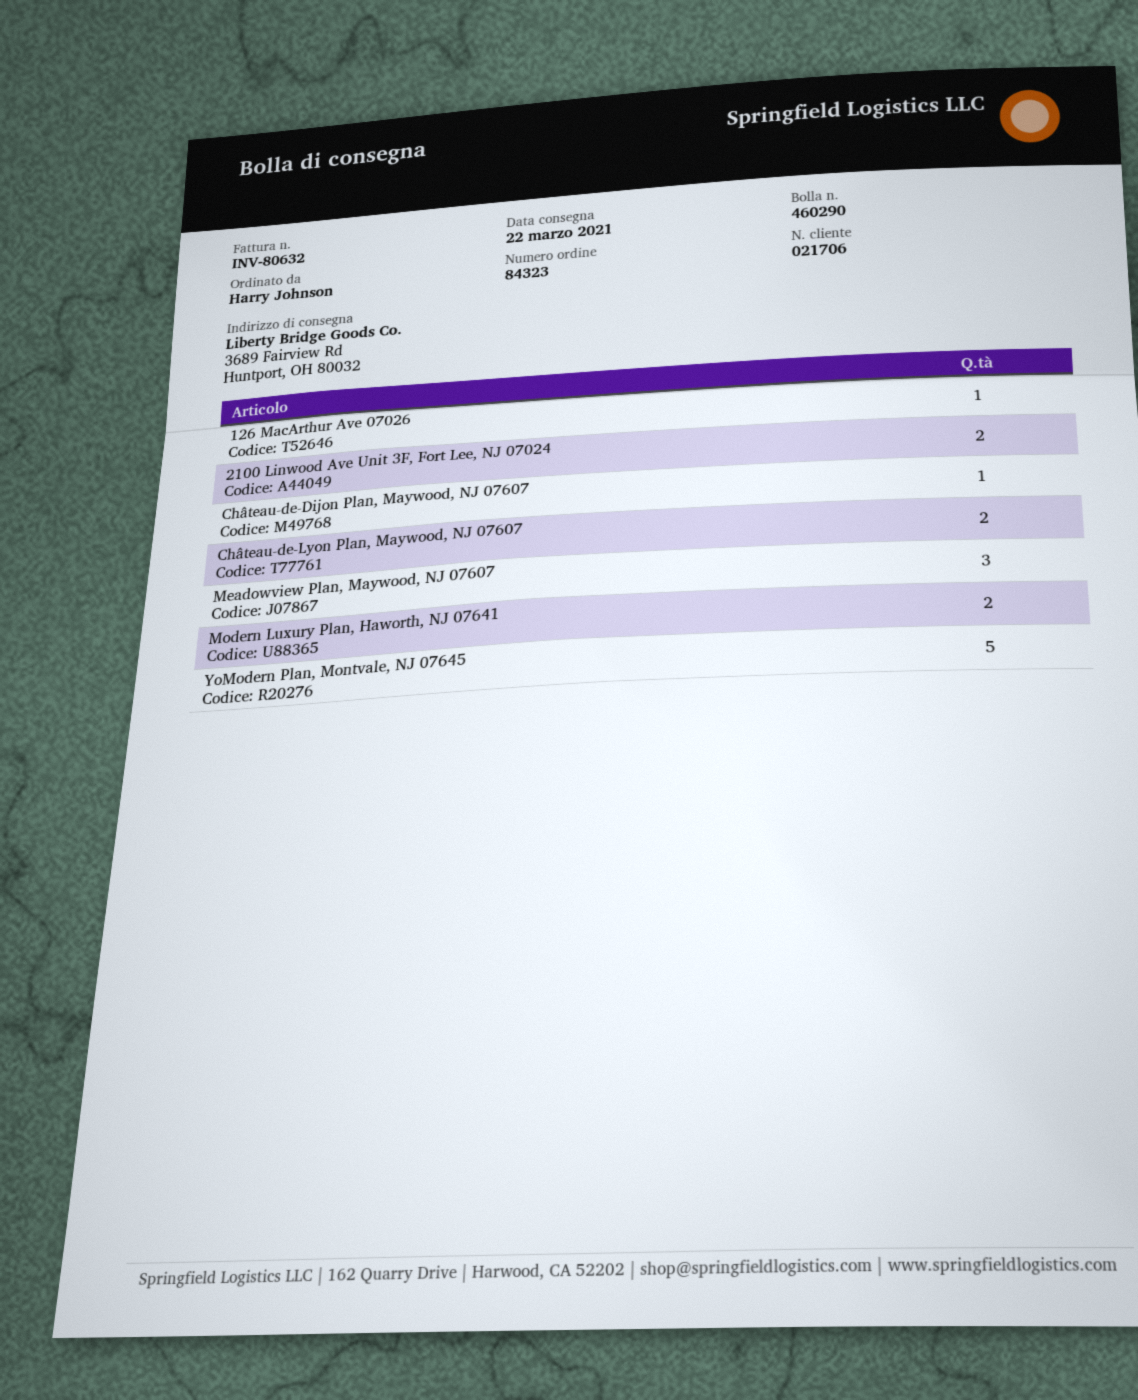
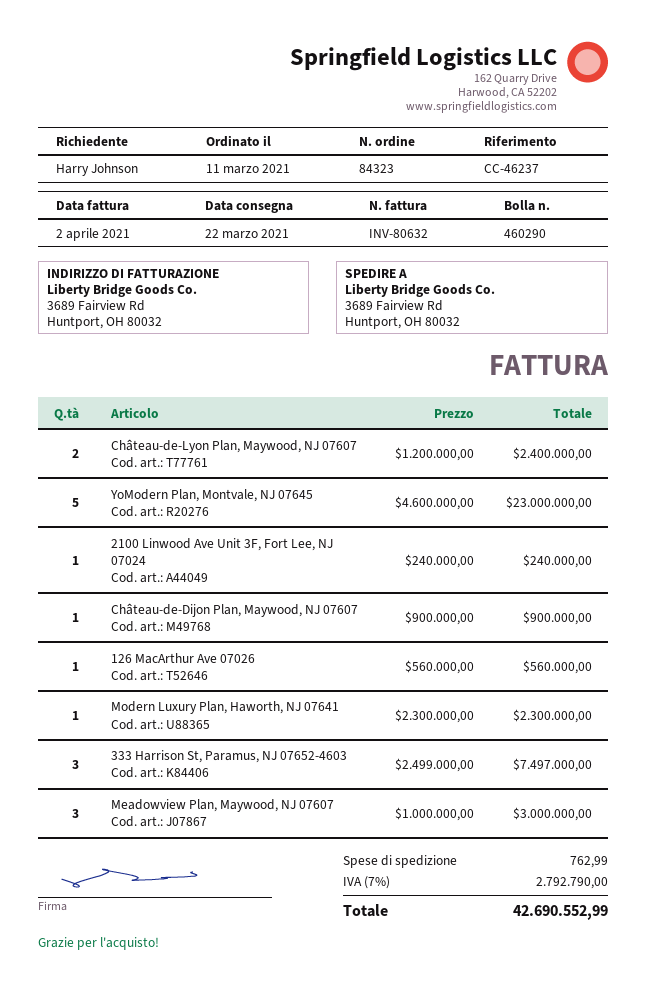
2100 Linwood Ave Unit 3F, Fort Lee, NJ 07024: 2 -> 1
Modern Luxury Plan, Haworth, NJ 07641: 2 -> 1
333 Harrison St, Paramus, NJ 07652-4603: none -> 3

